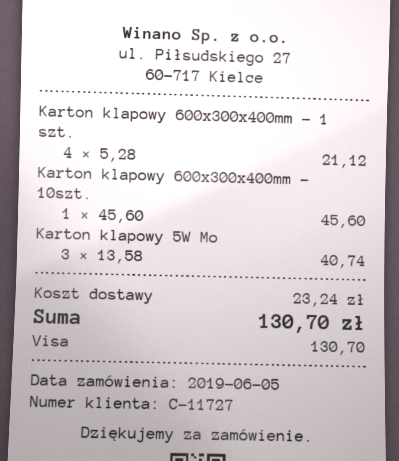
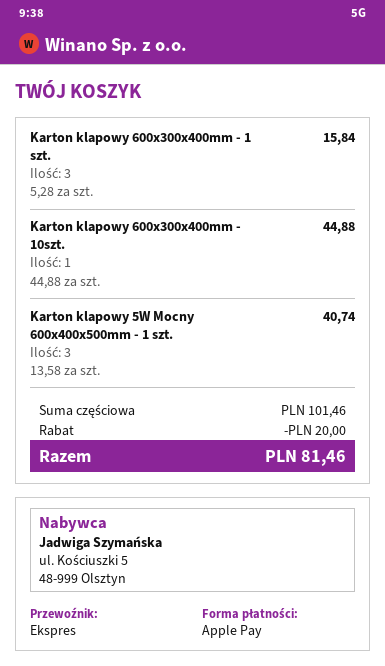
payment method: Visa -> Apple Pay
Karton klapowy 600x300x400mm - 1 szt.: 4 x 5.28 = 21.12 -> 3 x 5.28 = 15.84
Karton klapowy 600x300x400mm - 10szt.: 1 x 45.60 = 45.60 -> 1 x 44.88 = 44.88
discount: none -> 20.00
shipping: 23.24 -> none
total: 130.70 -> 81.46

